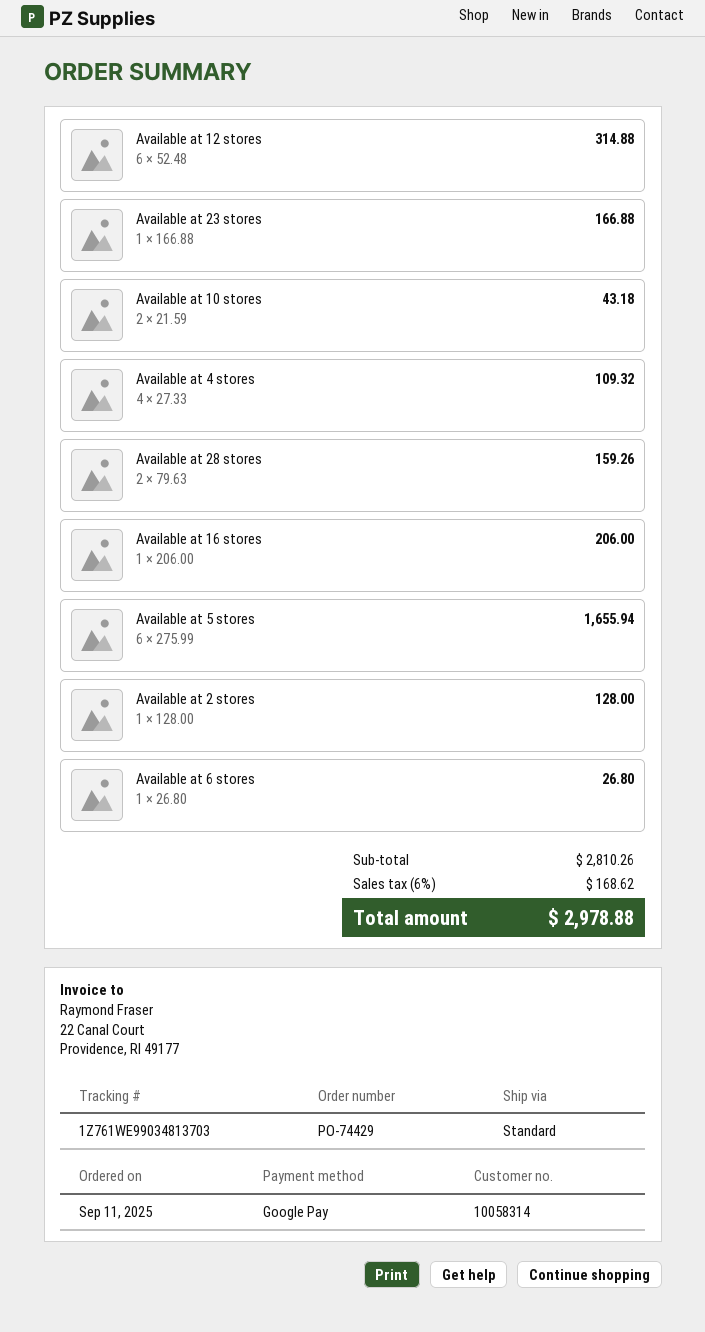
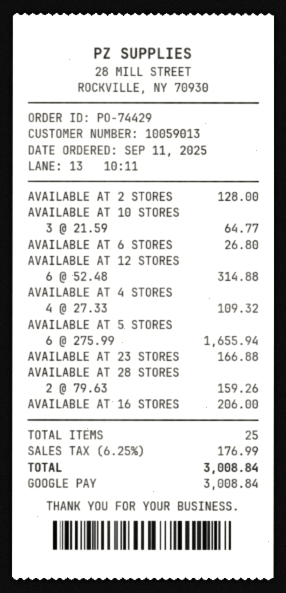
customer number: 10058314 -> 10059013
Available at 10 stores: 2 x 21.59 = 43.18 -> 3 x 21.59 = 64.77
tax: 6% = 168.62 -> 6.25% = 176.99
total: 2978.88 -> 3008.84

